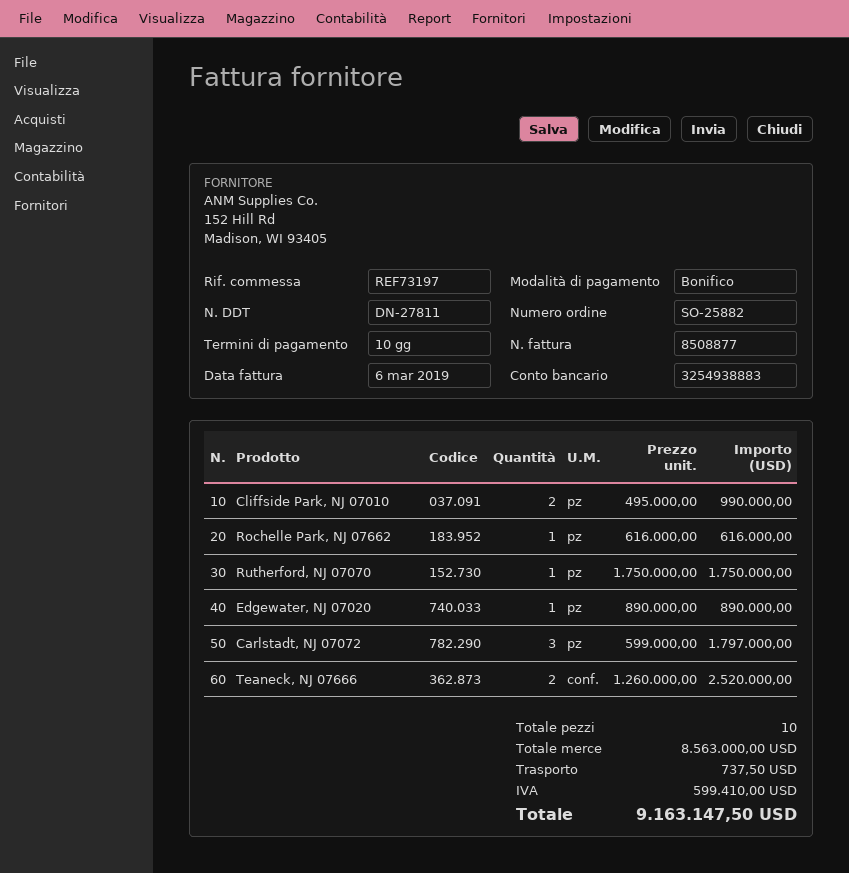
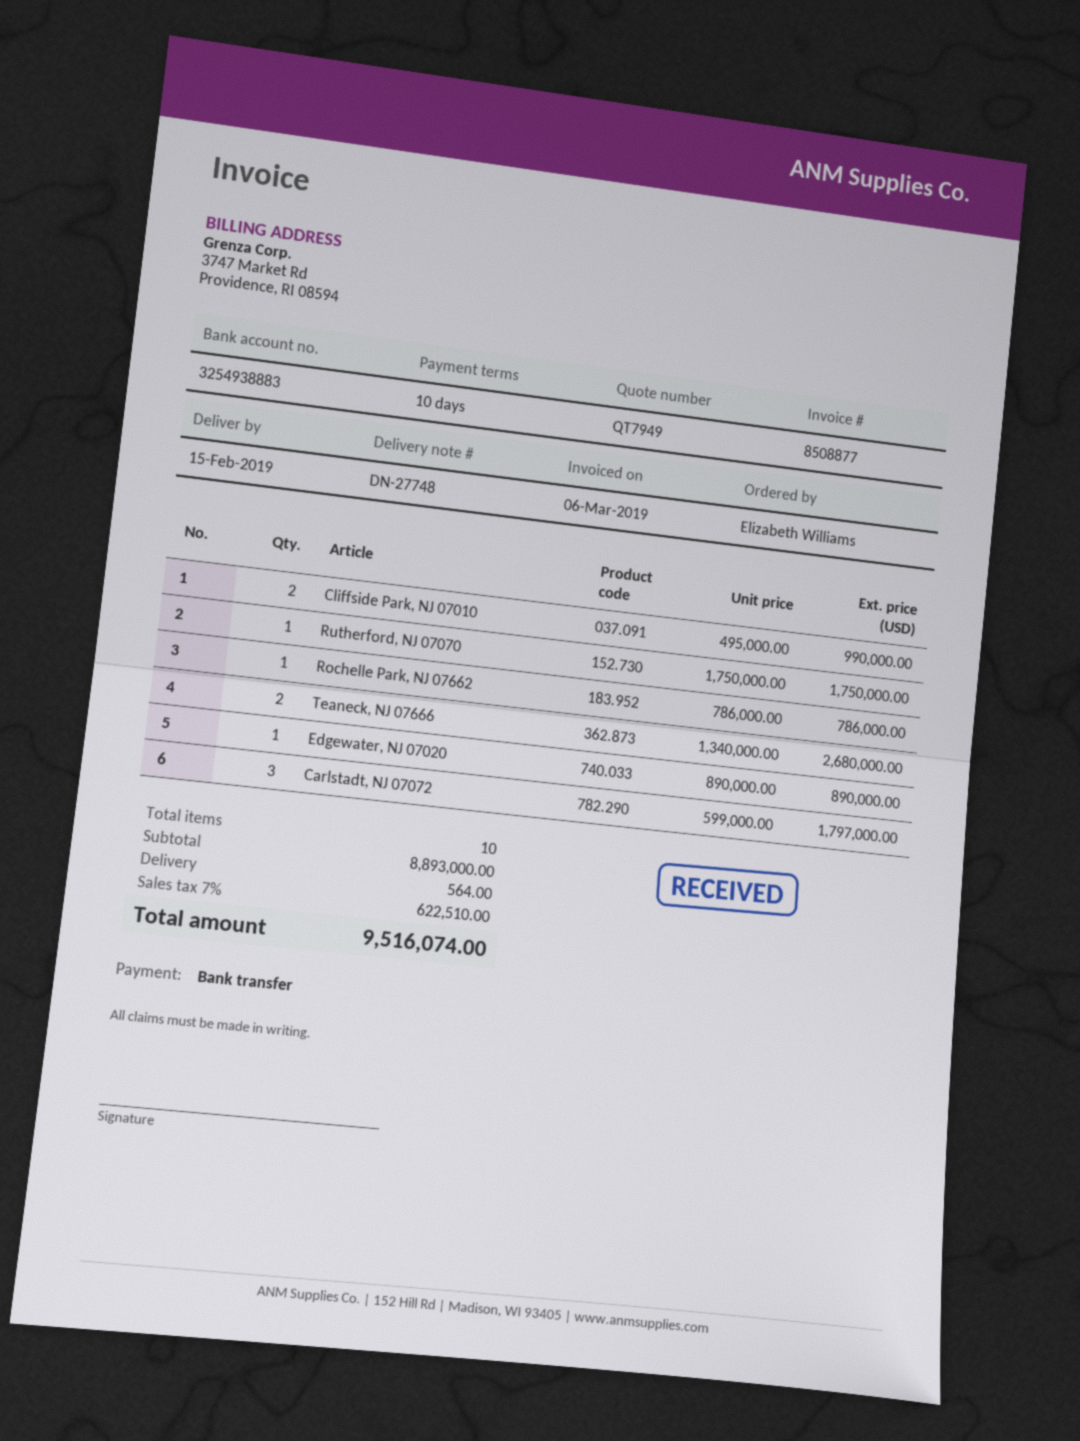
delivery note number: DN-27811 -> DN-27748
Rochelle Park, NJ 07662: 1 x 616000.00 = 616000.00 -> 1 x 786000.00 = 786000.00
Teaneck, NJ 07666: 2 x 1260000.00 = 2520000.00 -> 2 x 1340000.00 = 2680000.00
subtotal: 8563000.00 -> 8893000.00
shipping: 737.50 -> 564.00
tax: 599410.00 -> 622510.00
total: 9163147.50 -> 9516074.00

